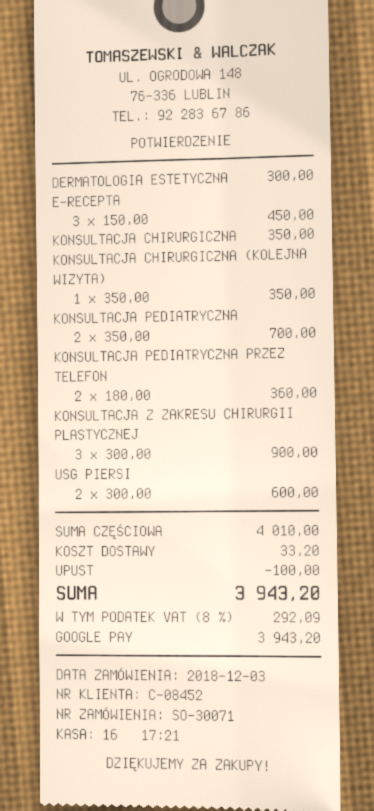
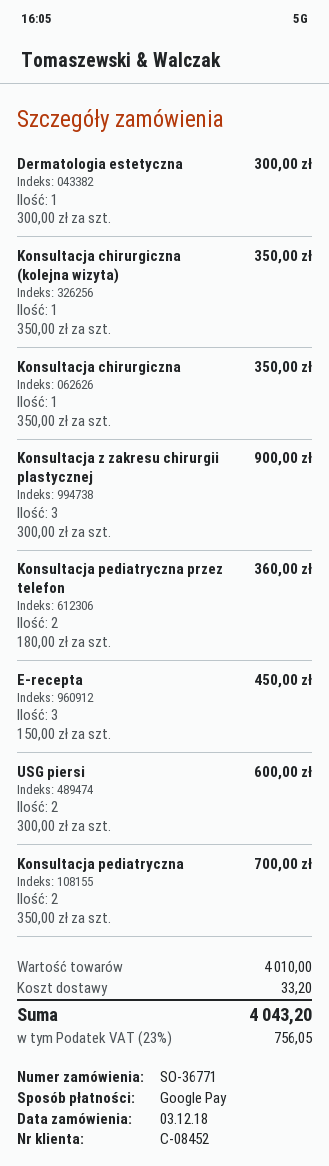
order number: SO-30071 -> SO-36771
discount: 100.00 -> none
tax: 8% = 292.09 -> 23% = 756.05
total: 3943.20 -> 4043.20

